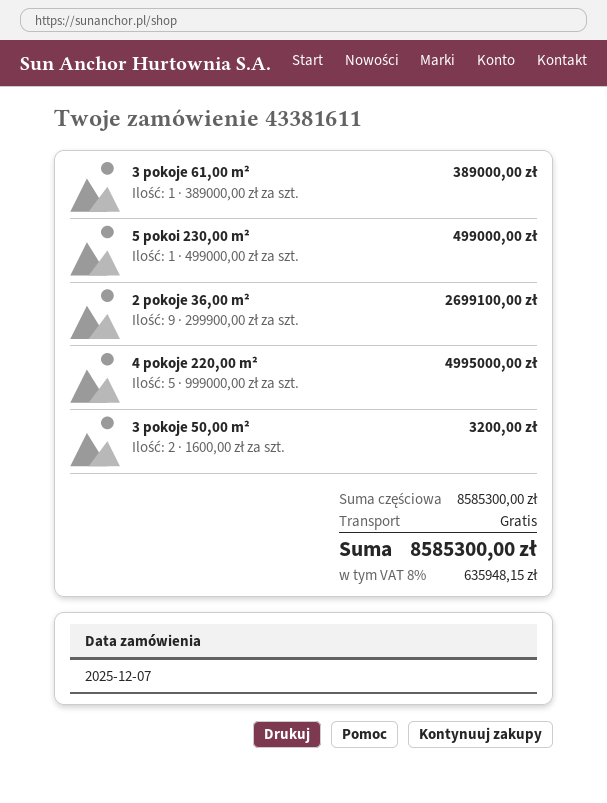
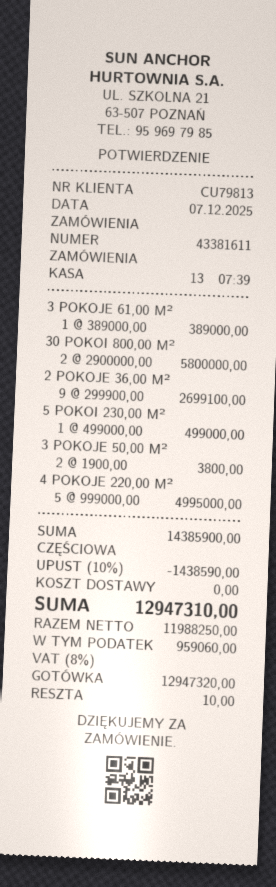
3 pokoje 50,00 m²: 2 x 1600.00 = 3200.00 -> 2 x 1900.00 = 3800.00
30 POKOI 800,00 M²: none -> 2 x 2900000.00 = 5800000.00
subtotal: 8585300.00 -> 14385900.00
discount: none -> 10% = 1438590.00
tax: 8% = 635948.15 -> 8% = 959060.00
total: 8585300.00 -> 12947310.00

